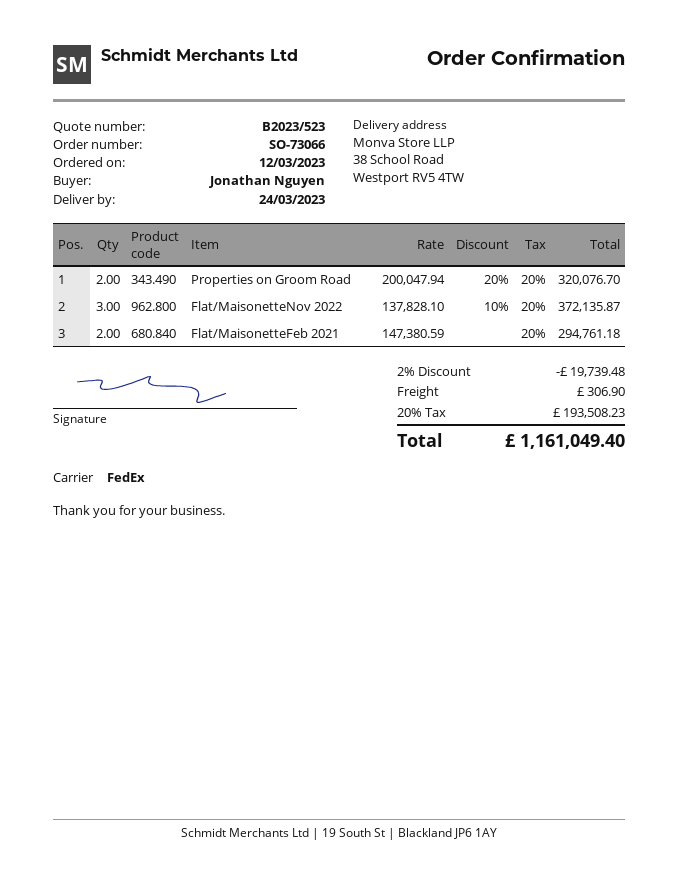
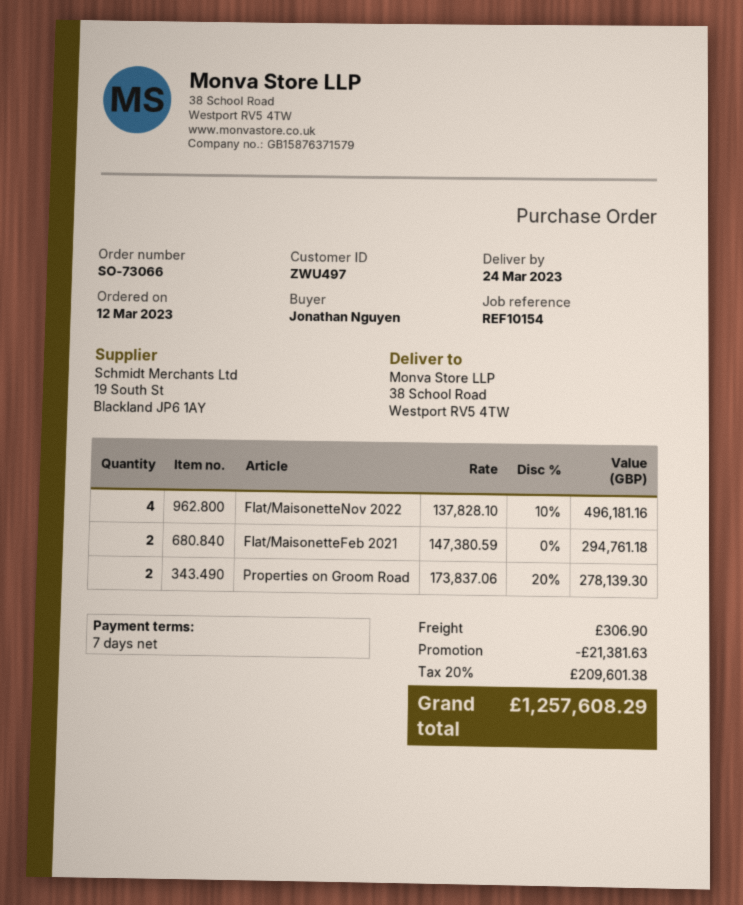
Properties on Groom Road: 2 x 200047.94 - 20% = 320076.70 -> 2 x 173837.06 - 20% = 278139.30
Flat/MaisonetteNov 2022: 3 x 137828.10 - 10% = 372135.87 -> 4 x 137828.10 - 10% = 496181.16
discount: 19739.48 -> 21381.63
tax: 20% = 193508.23 -> 20% = 209601.38
total: 1161049.40 -> 1257608.29

